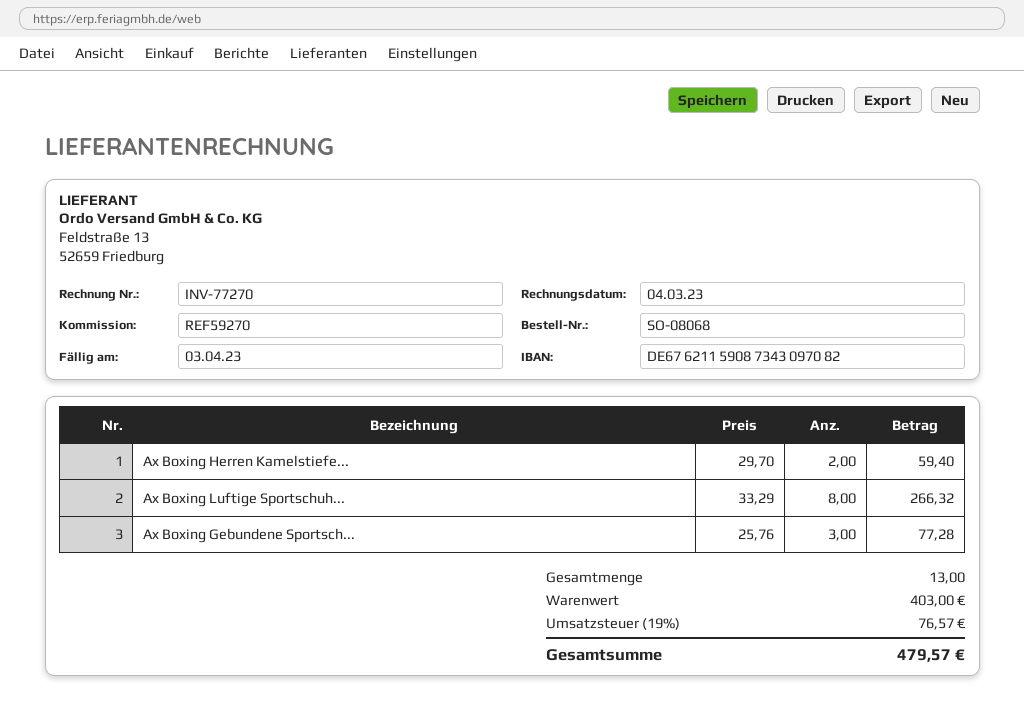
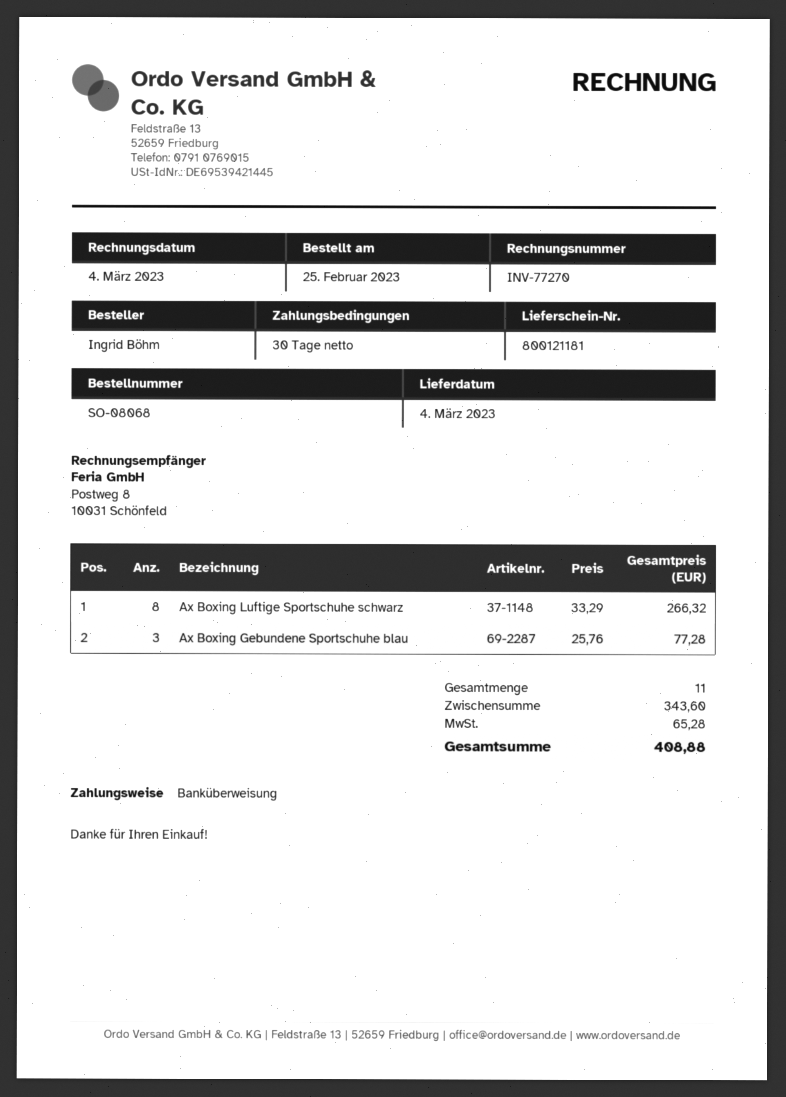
Ax Boxing Herren Kamelstiefe...: 2 x 29.70 = 59.40 -> none
total quantity: 13 -> 11
subtotal: 403.00 -> 343.60
tax: 76.57 -> 65.28
total: 479.57 -> 408.88

